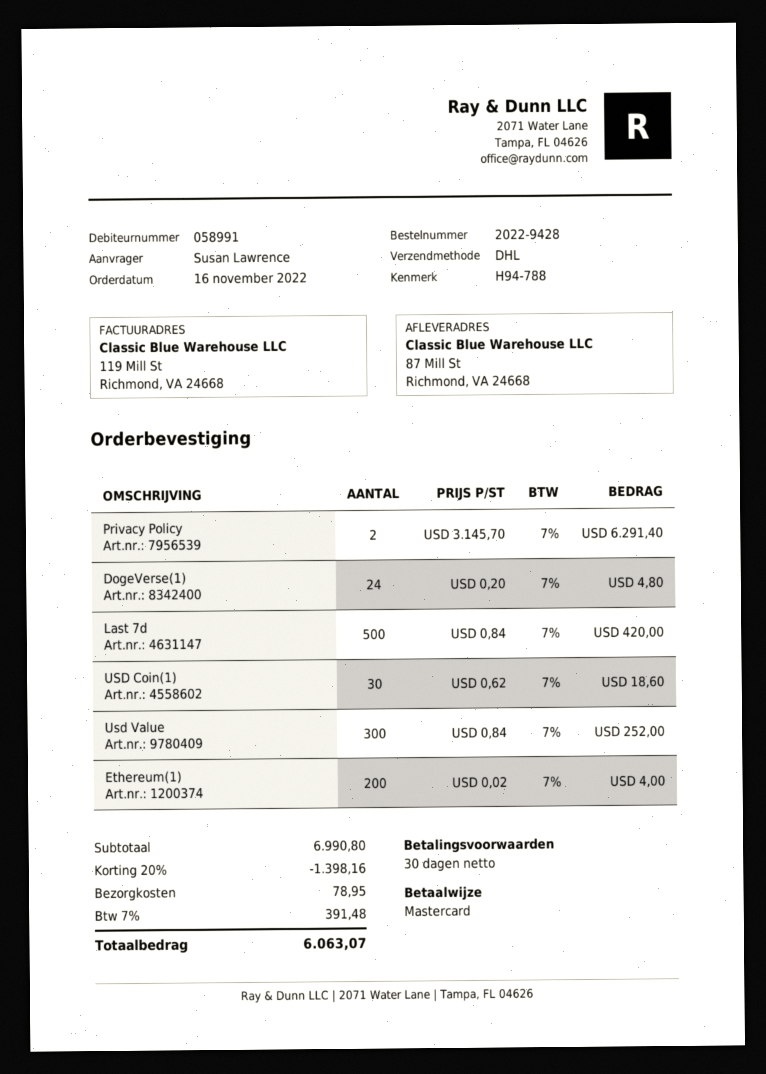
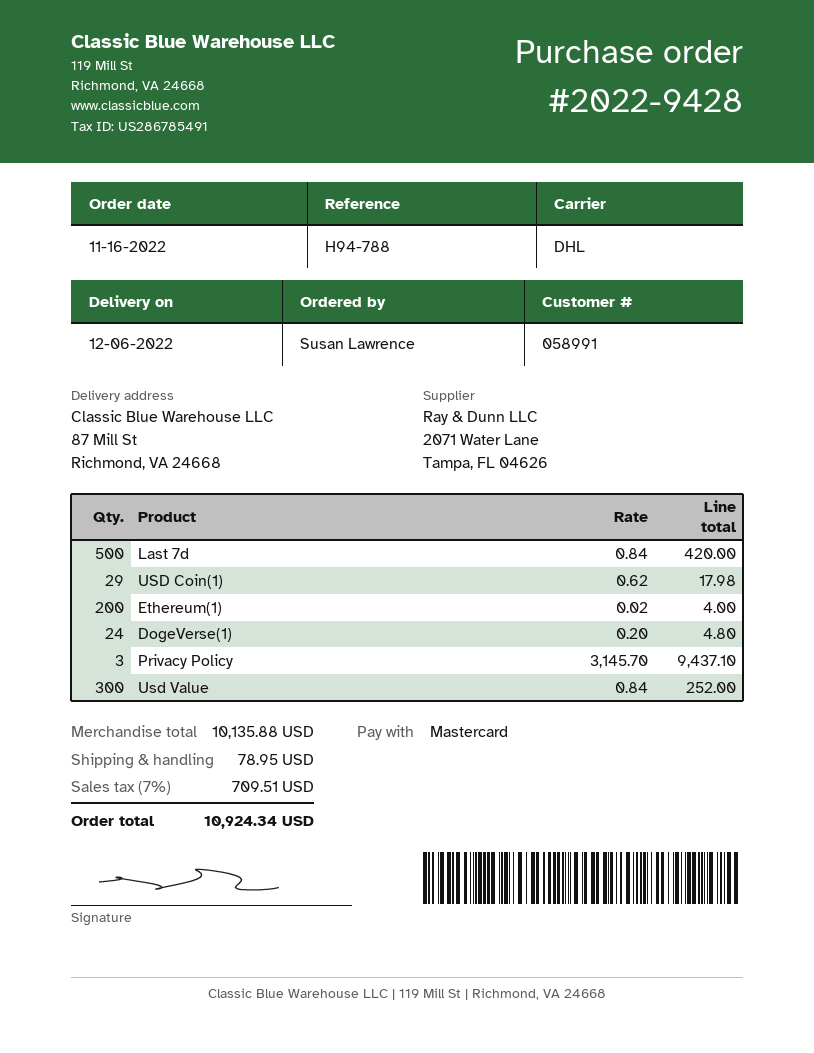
Privacy Policy: 2 x 3145.70 = 6291.40 -> 3 x 3145.70 = 9437.10
USD Coin(1): 30 x 0.62 = 18.60 -> 29 x 0.62 = 17.98
subtotal: 6990.80 -> 10135.88
discount: 20% = 1398.16 -> none
tax: 7% = 391.48 -> 7% = 709.51
total: 6063.07 -> 10924.34

